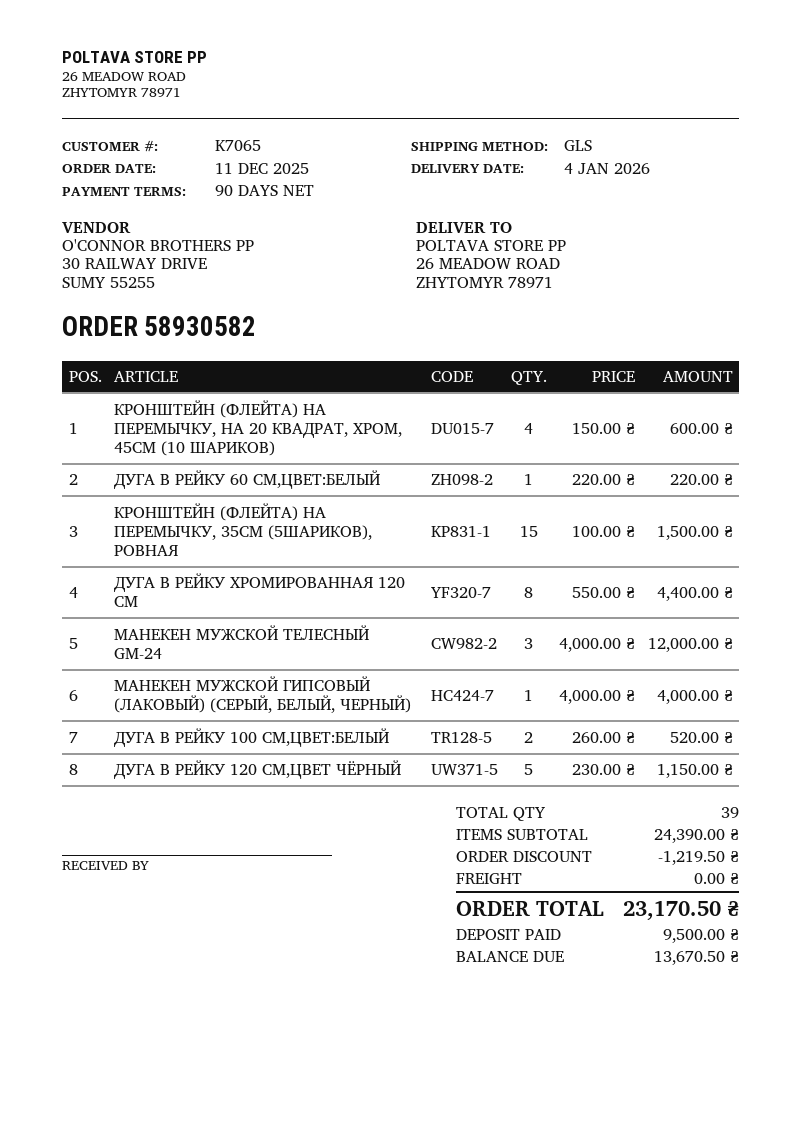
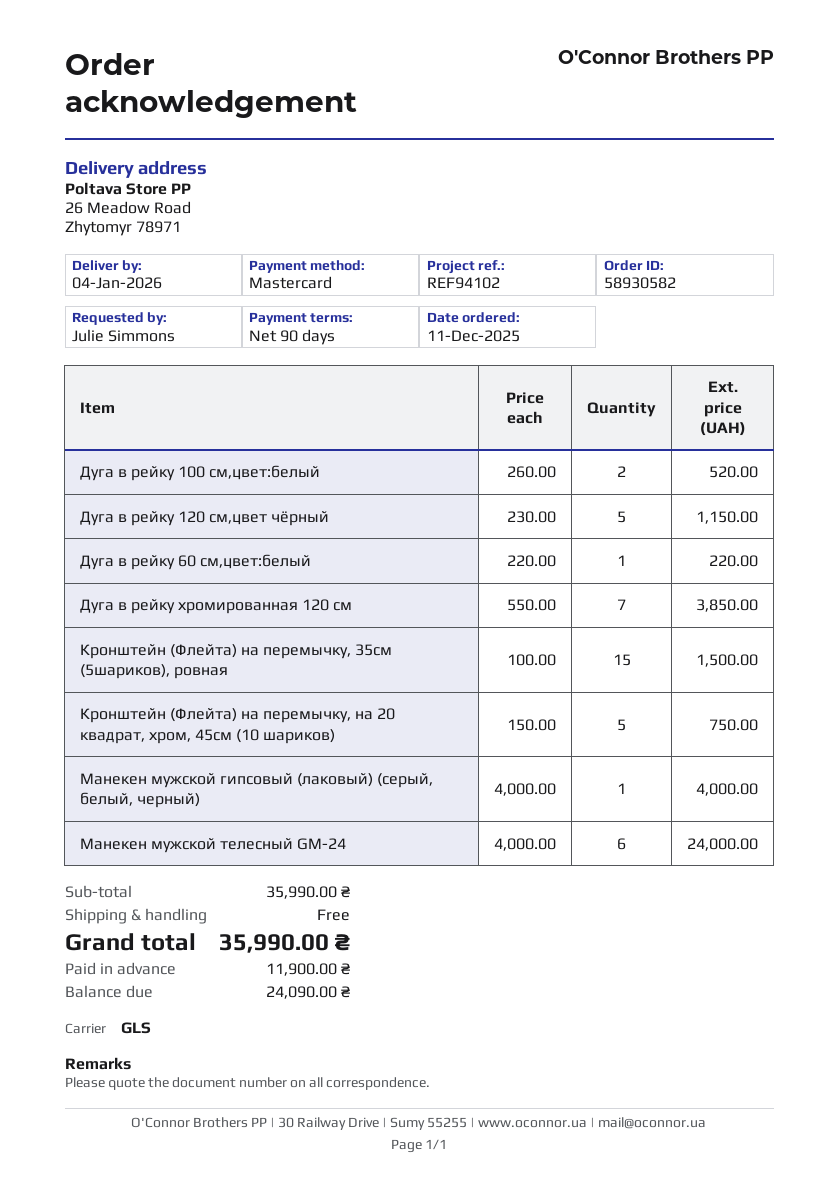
КРОНШТЕЙН (ФЛЕЙТА) НА ПЕРЕМЫЧКУ, НА 20 КВАДРАТ, ХРОМ, 45СМ (10 ШАРИКОВ): 4 x 150.00 = 600.00 -> 5 x 150.00 = 750.00
ДУГА В РЕЙКУ ХРОМИРОВАННАЯ 120 СМ: 8 x 550.00 = 4400.00 -> 7 x 550.00 = 3850.00
МАНЕКЕН МУЖСКОЙ ТЕЛЕСНЫЙ GM-24: 3 x 4000.00 = 12000.00 -> 6 x 4000.00 = 24000.00
subtotal: 24390.00 -> 35990.00
discount: 1219.50 -> none
total: 23170.50 -> 35990.00
deposit: 9500.00 -> 11900.00
balance: 13670.50 -> 24090.00

